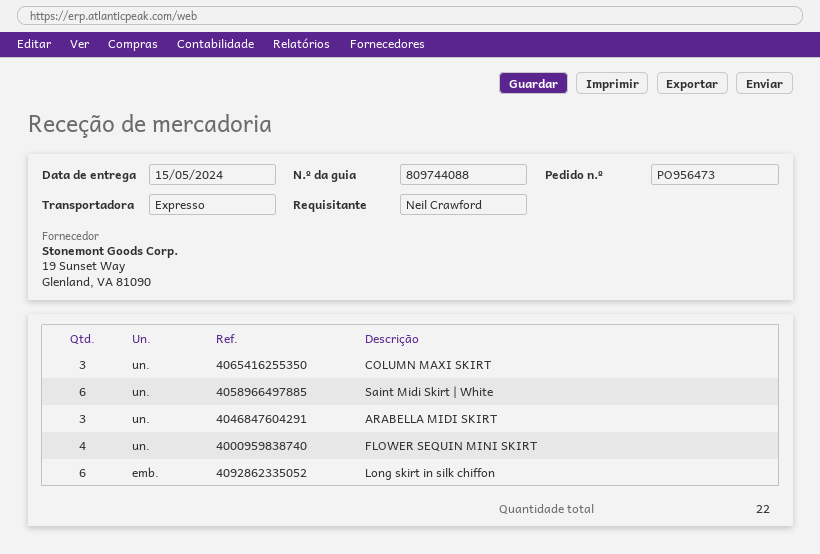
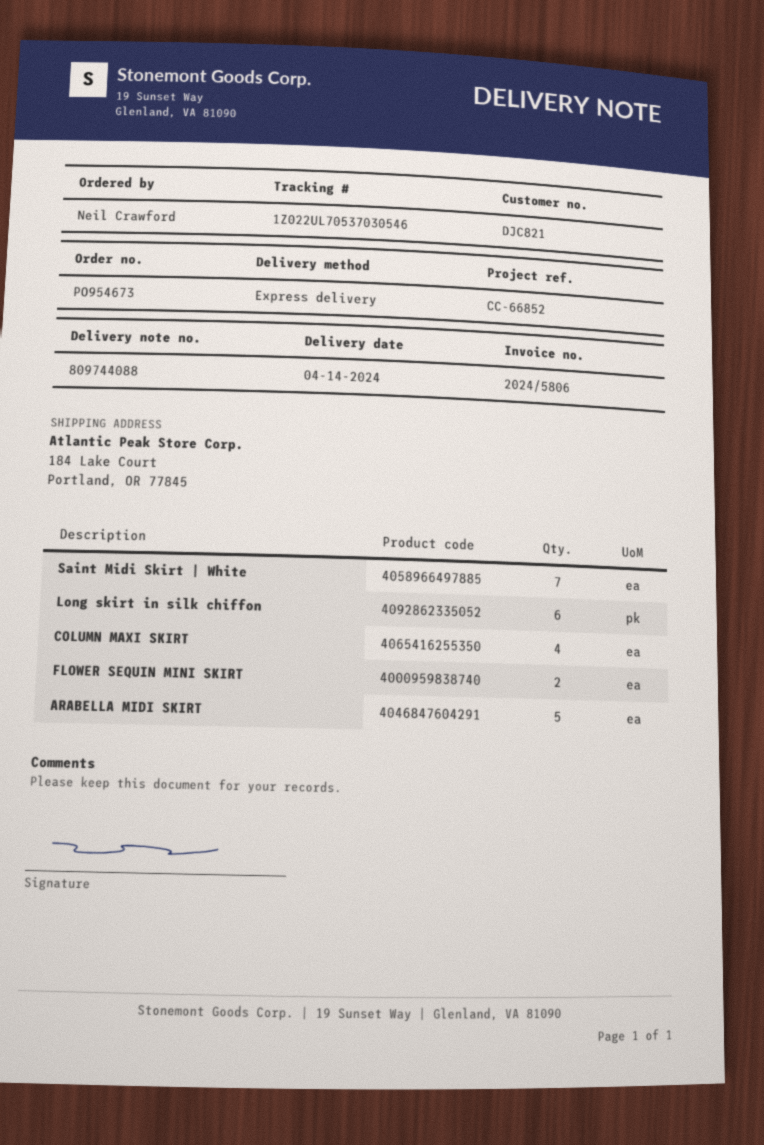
order number: PO956473 -> PO954673
delivery date: 2024-05-15 -> 2024-04-14
COLUMN MAXI SKIRT: 3 -> 4
Saint Midi Skirt | White: 6 -> 7
ARABELLA MIDI SKIRT: 3 -> 5
FLOWER SEQUIN MINI SKIRT: 4 -> 2

